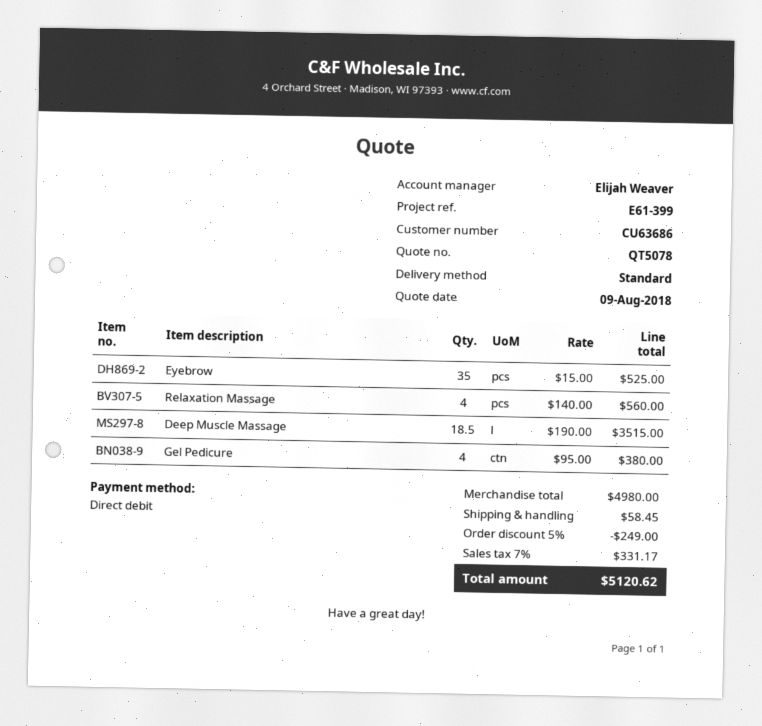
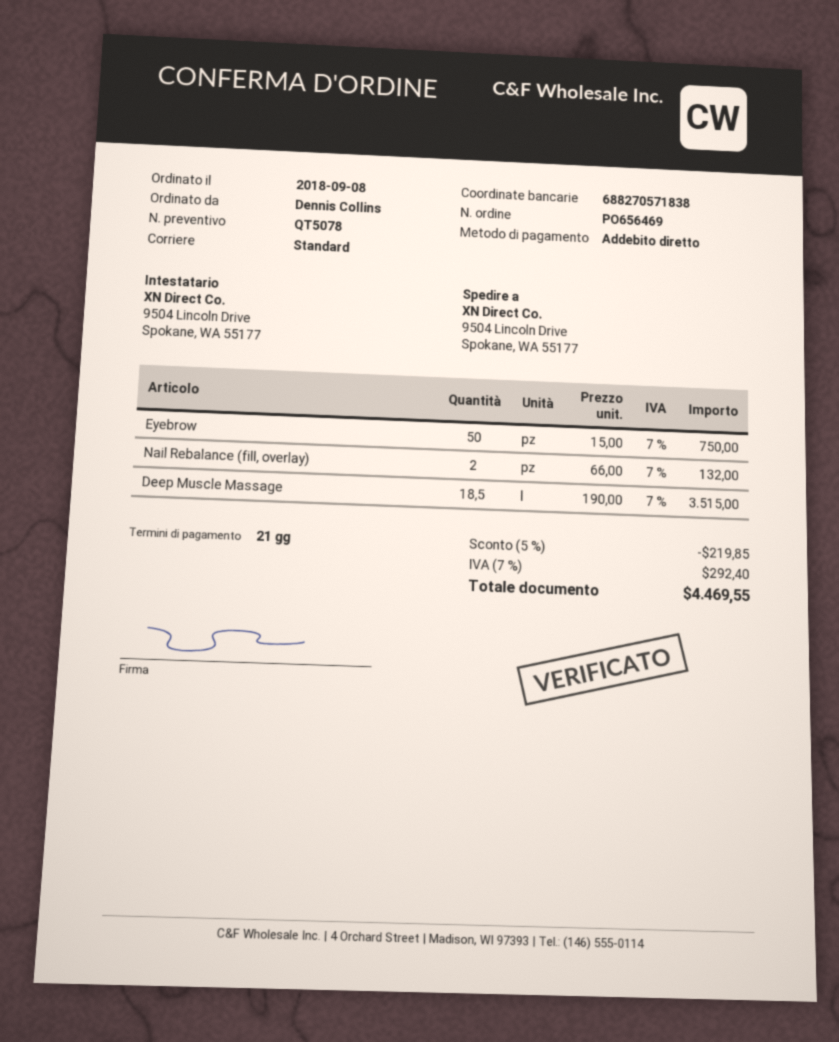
Eyebrow: 35 x 15.00 = 525.00 -> 50 x 15.00 = 750.00
Relaxation Massage: 4 x 140.00 = 560.00 -> none
Gel Pedicure: 4 x 95.00 = 380.00 -> none
Nail Rebalance (fill, overlay): none -> 2 x 66.00 = 132.00
discount: 5% = 249.00 -> 5% = 219.85
shipping: 58.45 -> none
tax: 7% = 331.17 -> 7% = 292.40
total: 5120.62 -> 4469.55

